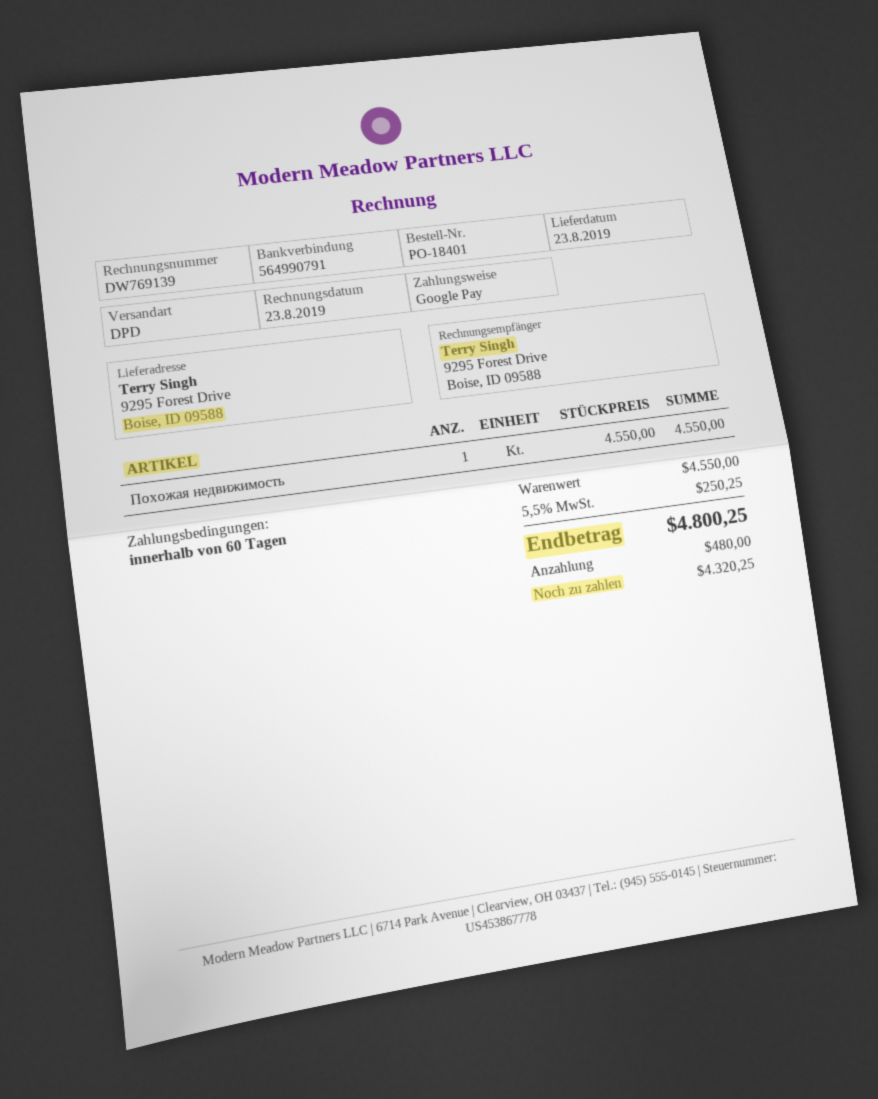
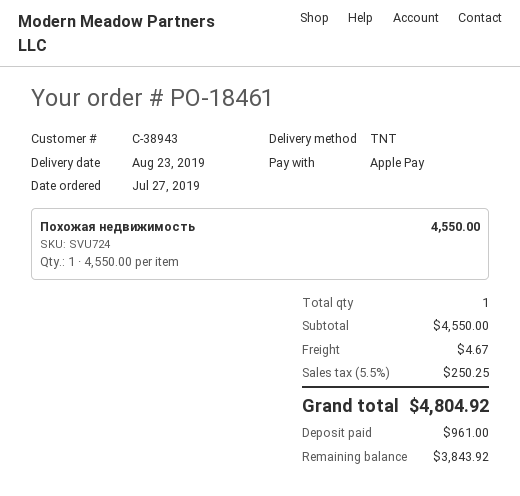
order number: PO-18401 -> PO-18461
payment method: Google Pay -> Apple Pay
shipping method: DPD -> TNT
shipping: none -> 4.67
total: 4800.25 -> 4804.92
deposit: 480.00 -> 961.00
balance: 4320.25 -> 3843.92

